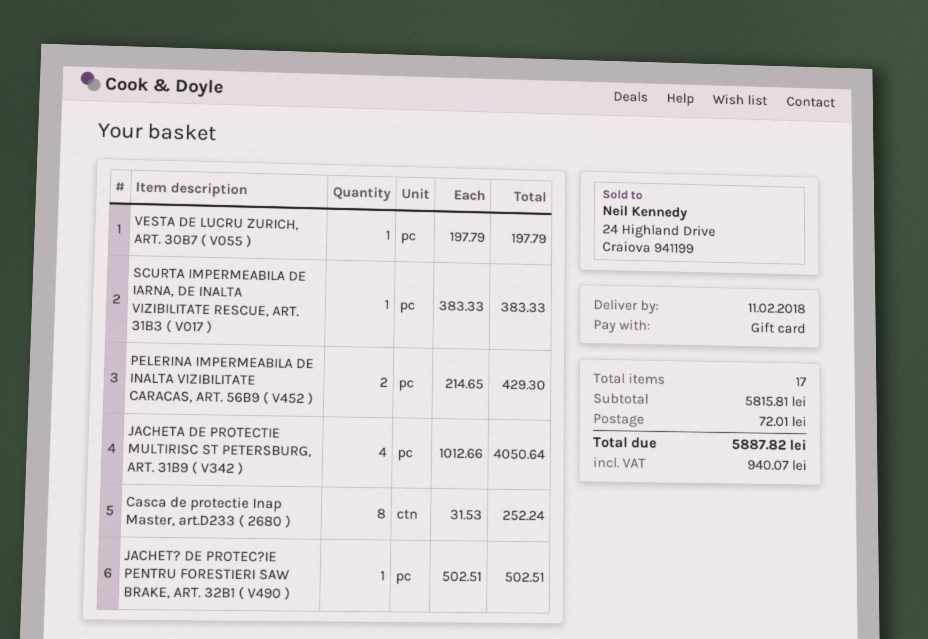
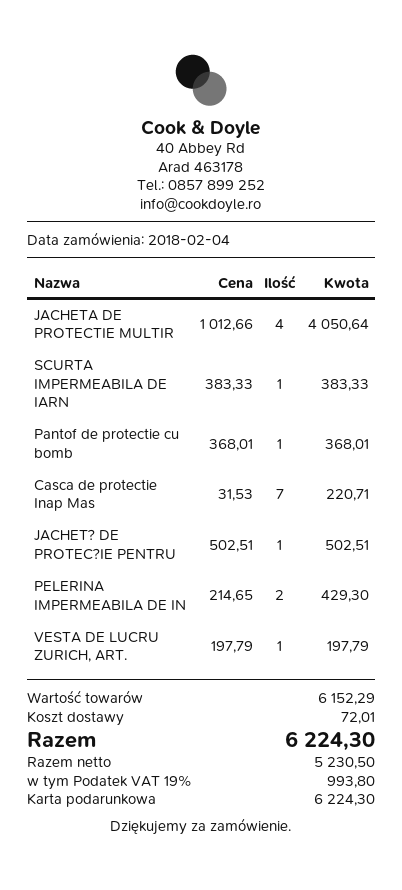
Casca de protectie Inap Master, art.D233 ( 2680 ): 8 x 31.53 = 252.24 -> 7 x 31.53 = 220.71
Pantof de protectie cu bomb: none -> 1 x 368.01 = 368.01
subtotal: 5815.81 -> 6152.29
tax: 940.07 -> 993.80
total: 5887.82 -> 6224.30

